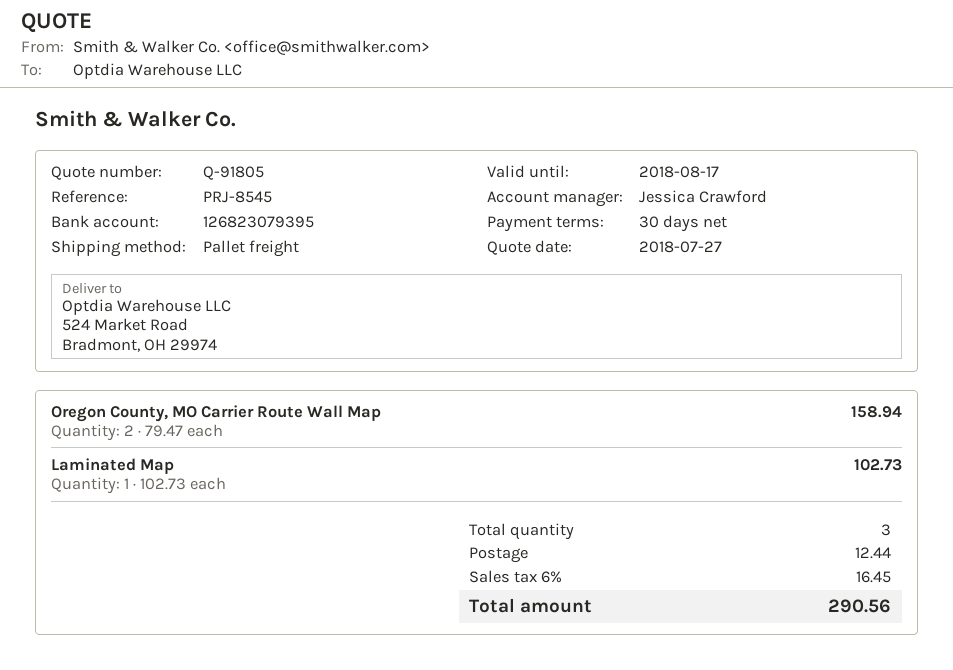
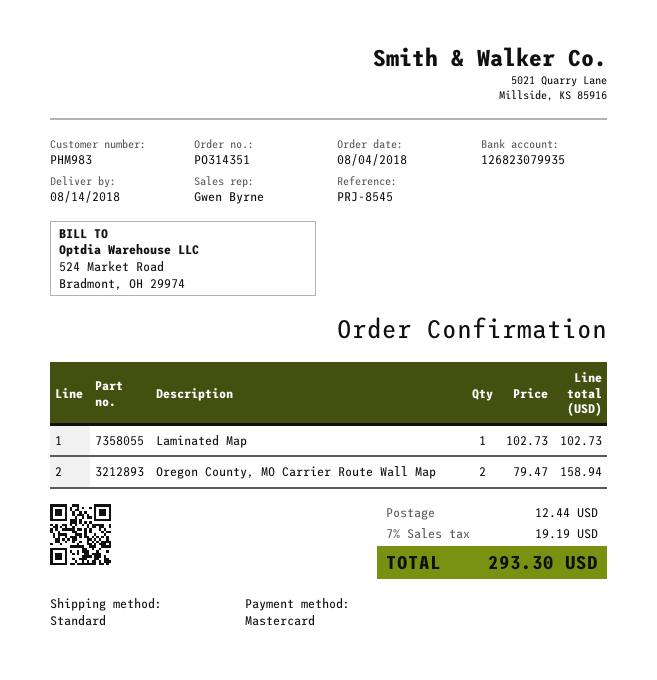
sales rep: Jessica Crawford -> Gwen Byrne
bank account: 126823079395 -> 126823079935
shipping method: pallet freight -> standard
tax: 6% = 16.45 -> 7% = 19.19
total: 290.56 -> 293.30

